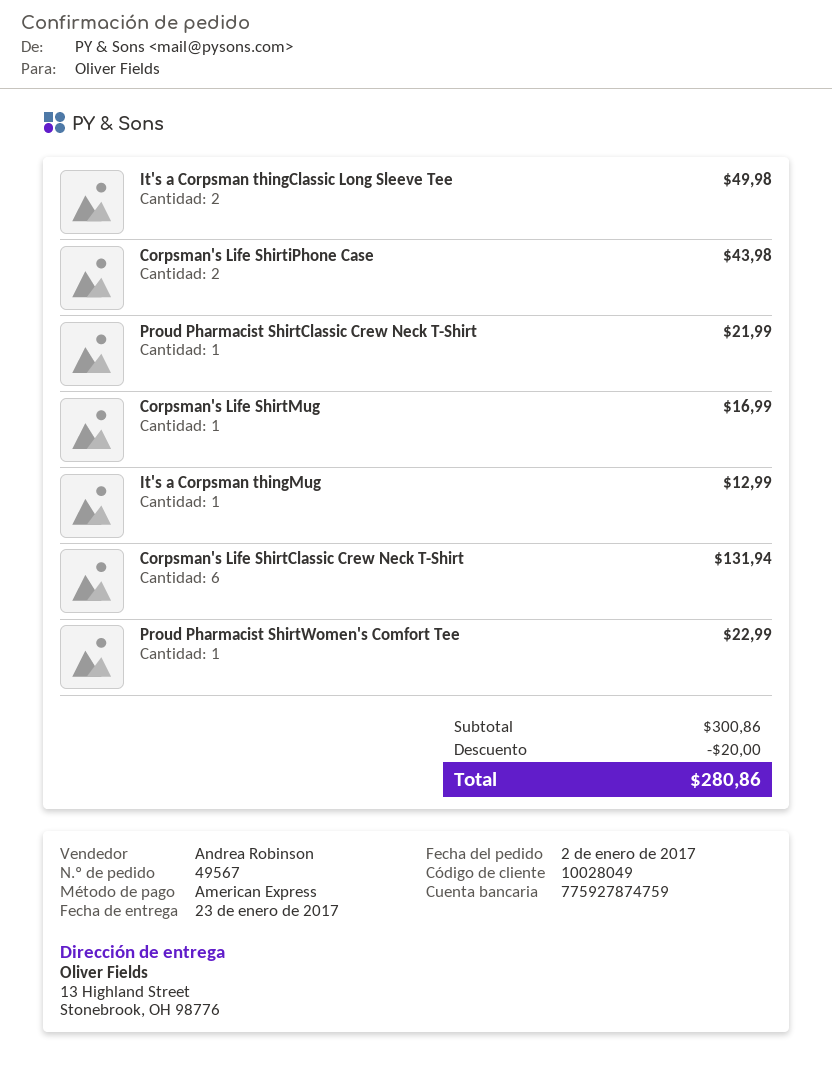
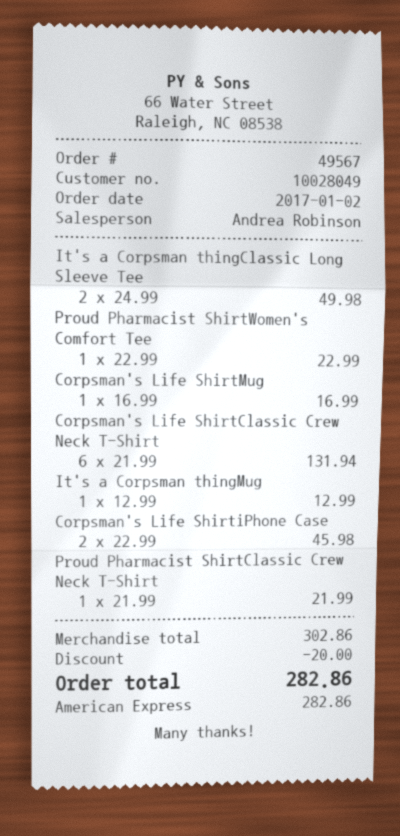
Corpsman's Life ShirtiPhone Case: 2 for 43.98 -> 2 for 45.98
subtotal: 300.86 -> 302.86
total: 280.86 -> 282.86

